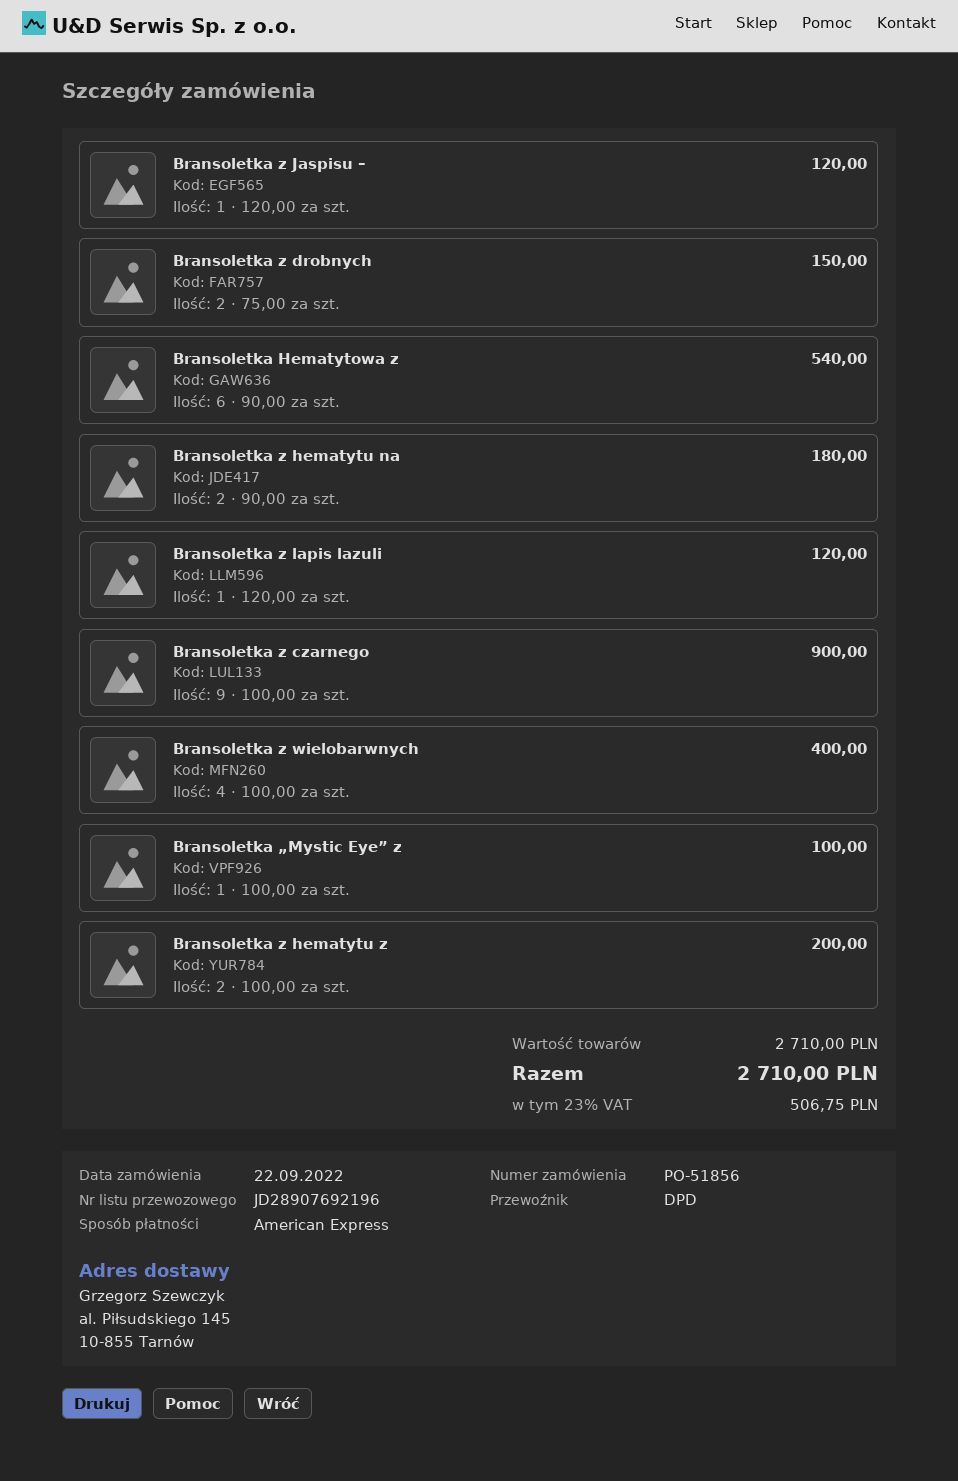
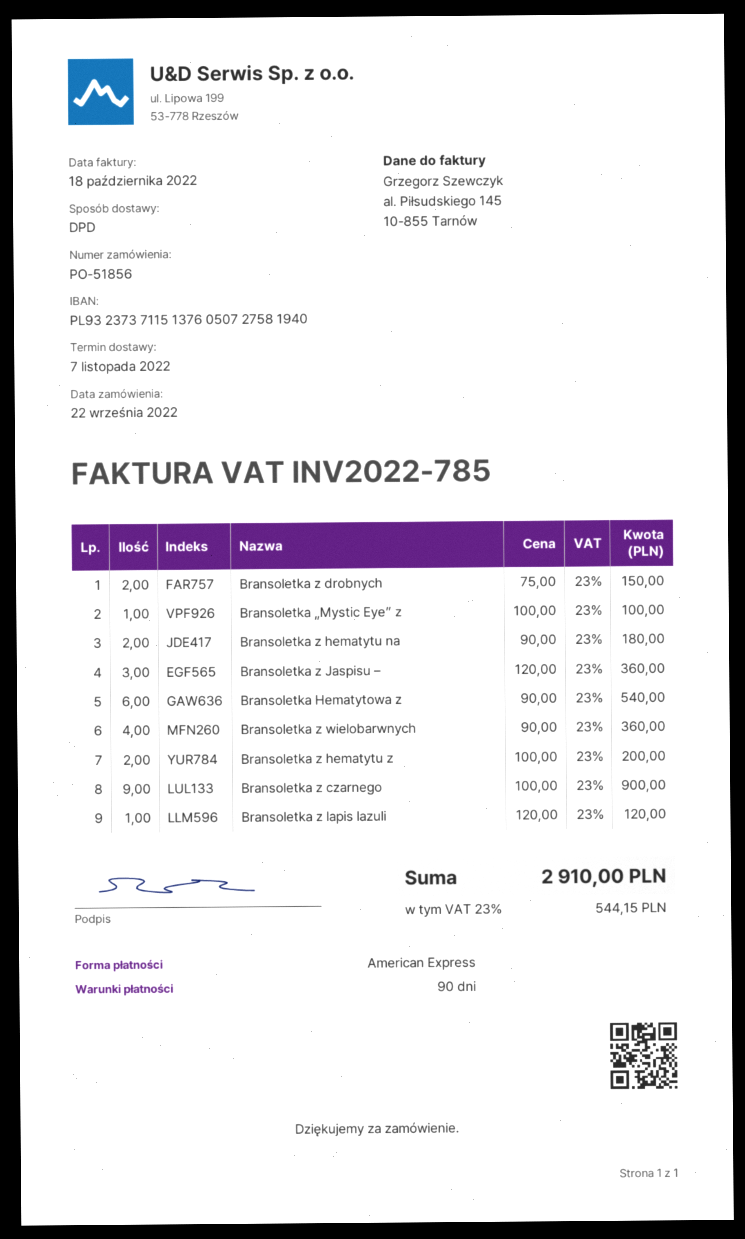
Bransoletka z Jaspisu –: 1 x 120.00 = 120.00 -> 3 x 120.00 = 360.00
Bransoletka z wielobarwnych: 4 x 100.00 = 400.00 -> 4 x 90.00 = 360.00
tax: 23% = 506.75 -> 23% = 544.15
total: 2710.00 -> 2910.00

